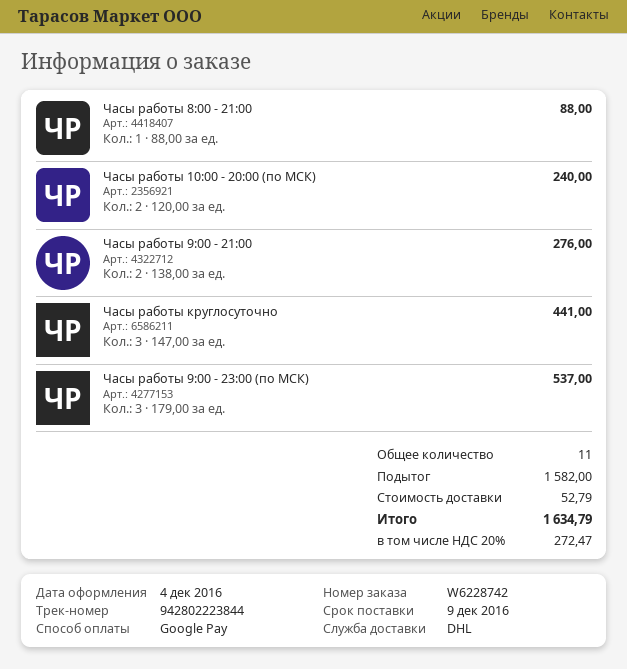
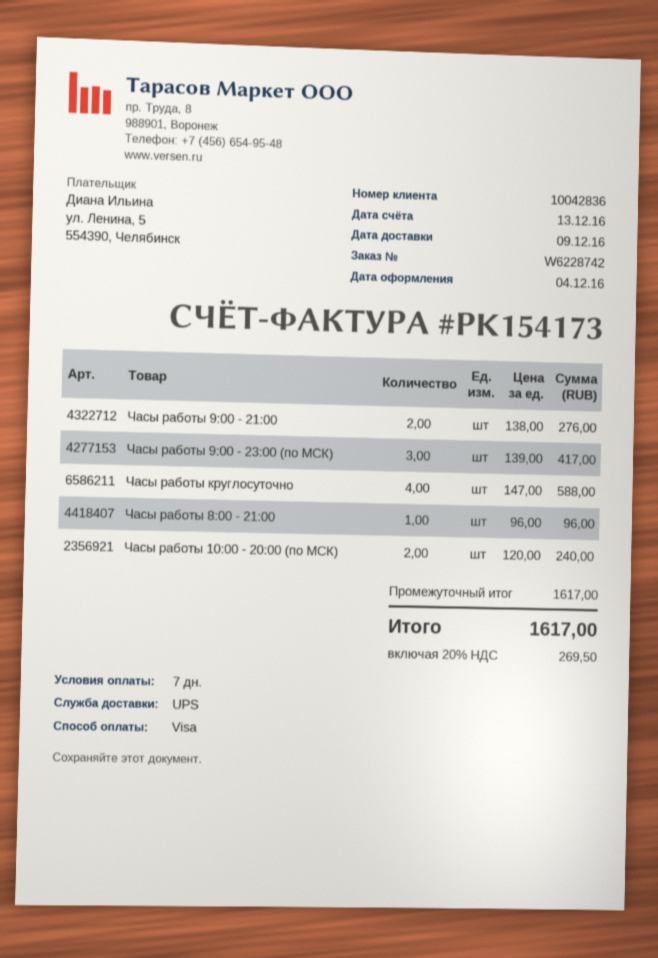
payment method: Google Pay -> Visa
shipping method: DHL -> UPS
Часы работы 8:00 - 21:00: 1 x 88.00 = 88.00 -> 1 x 96.00 = 96.00
Часы работы круглосуточно: 3 x 147.00 = 441.00 -> 4 x 147.00 = 588.00
Часы работы 9:00 - 23:00 (по МСК): 3 x 179.00 = 537.00 -> 3 x 139.00 = 417.00
subtotal: 1582.00 -> 1617.00
shipping: 52.79 -> none
tax: 20% = 272.47 -> 20% = 269.50
total: 1634.79 -> 1617.00

